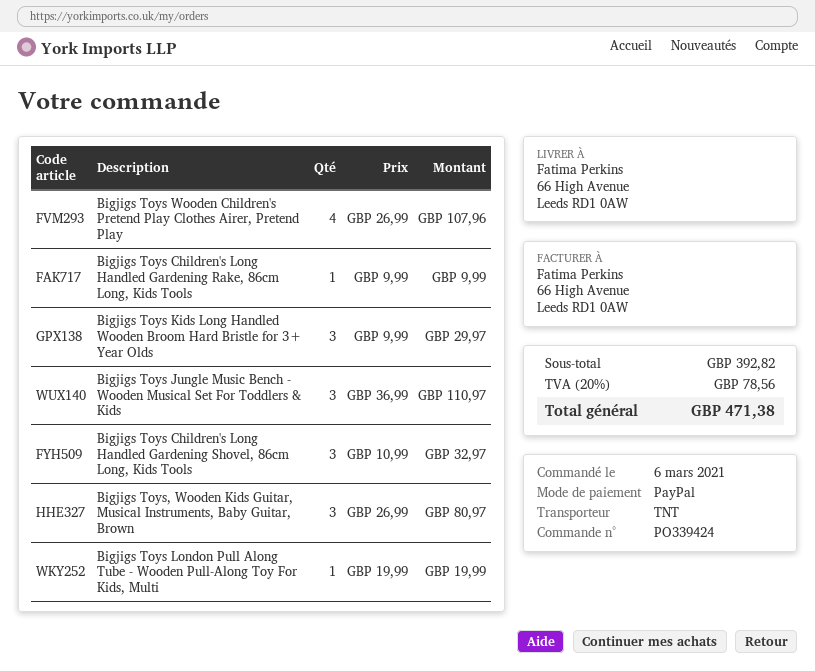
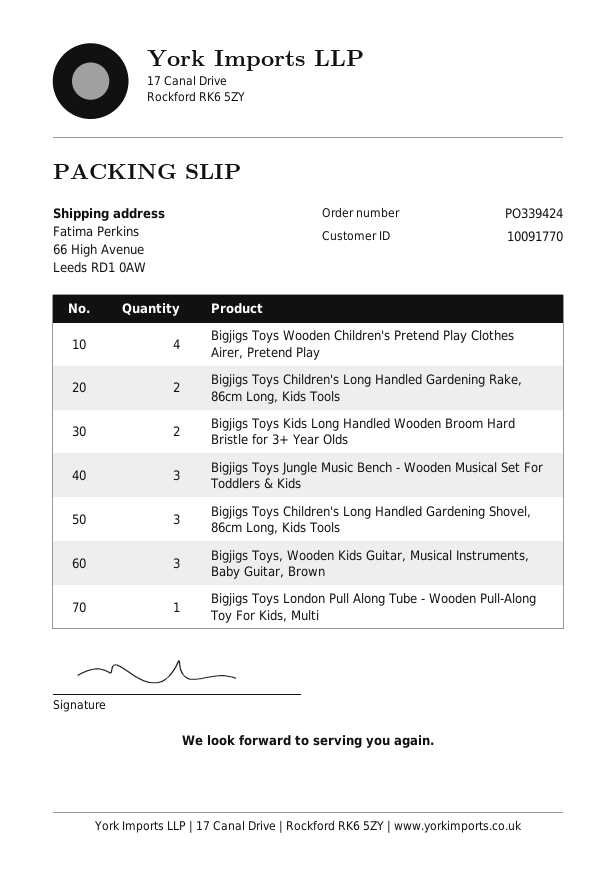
Bigjigs Toys Children's Long Handled Gardening Rake, 86cm Long, Kids Tools: 1 -> 2
Bigjigs Toys Kids Long Handled Wooden Broom Hard Bristle for 3+ Year Olds: 3 -> 2

